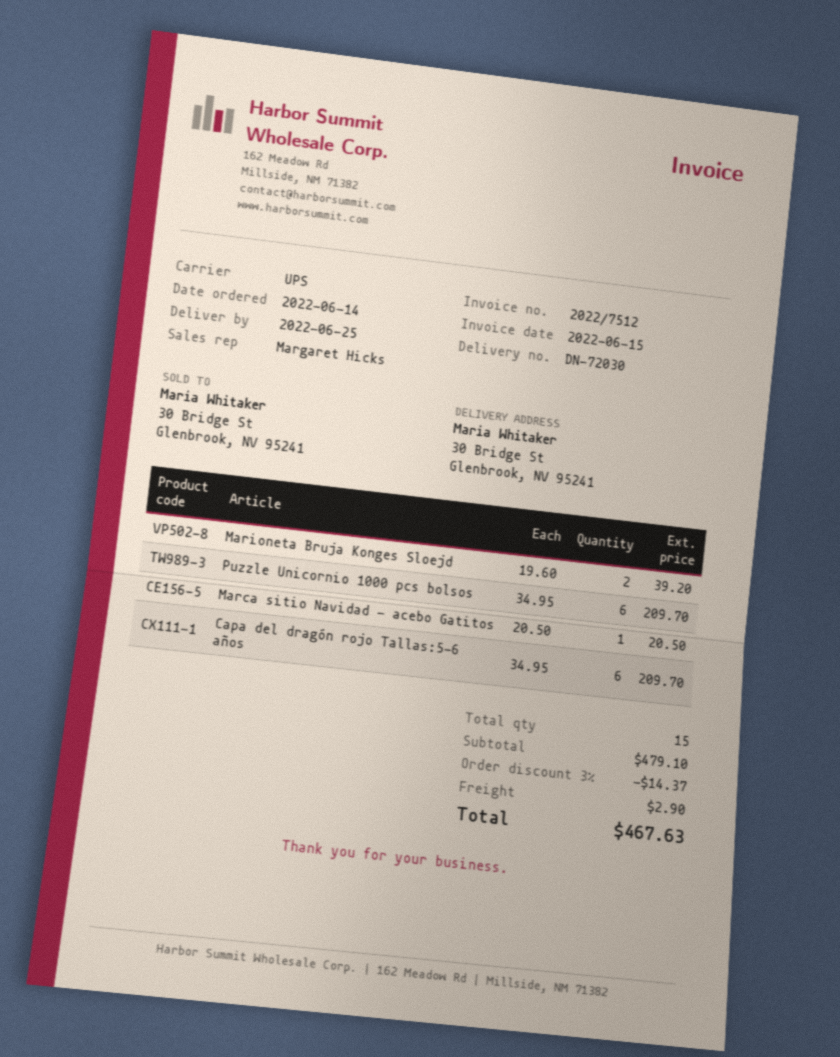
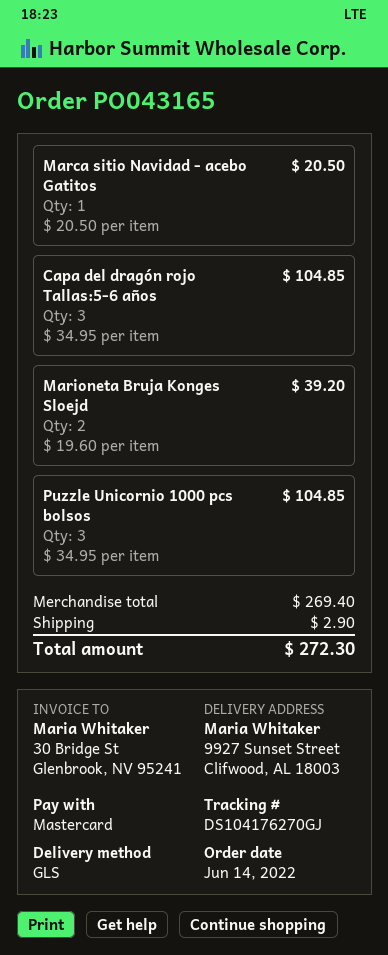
shipping method: UPS -> GLS
ship to: 30 Bridge St, Glenbrook, NV 95241 -> 9927 Sunset Street, Clifwood, AL 18003
Puzzle Unicornio 1000 pcs bolsos: 6 x 34.95 = 209.70 -> 3 x 34.95 = 104.85
Capa del dragón rojo Tallas:5-6 años: 6 x 34.95 = 209.70 -> 3 x 34.95 = 104.85
subtotal: 479.10 -> 269.40
discount: 3% = 14.37 -> none
total: 467.63 -> 272.30

